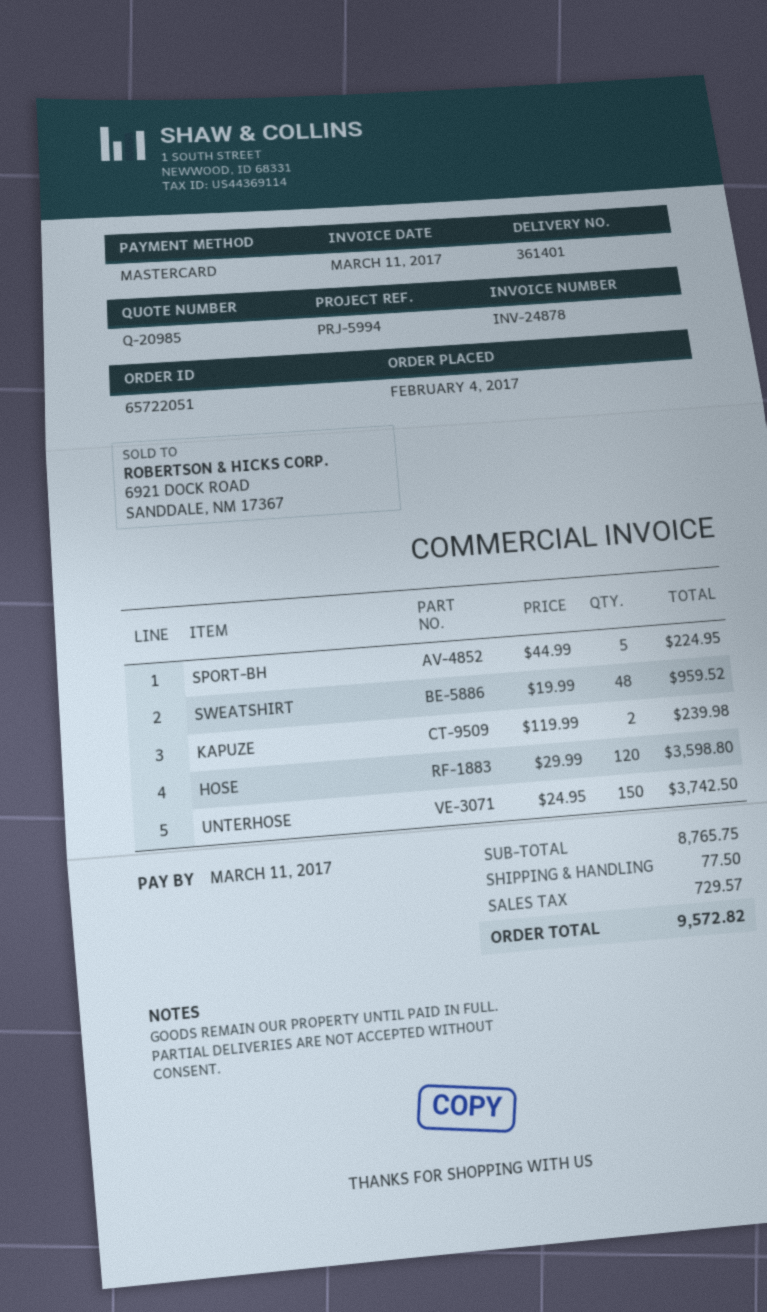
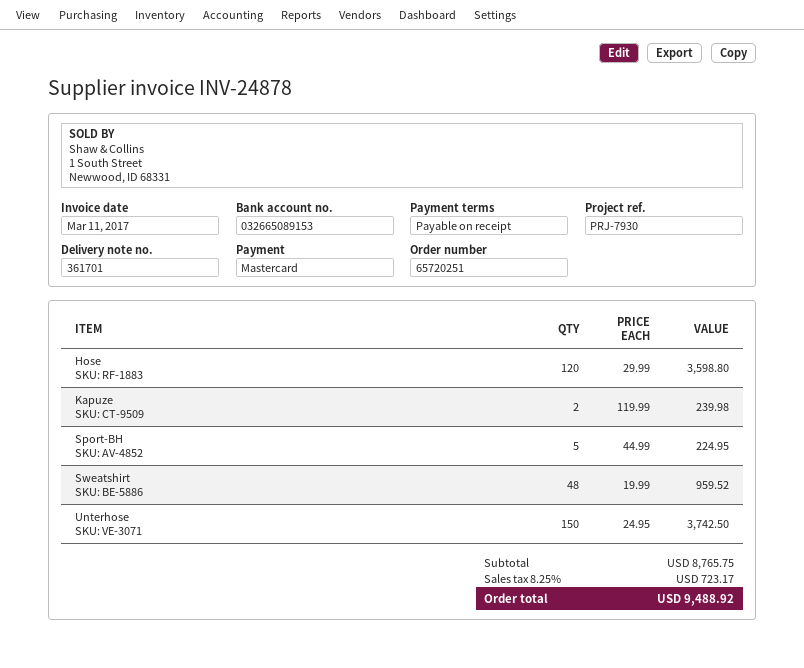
order number: 65722051 -> 65720251
delivery note number: 361401 -> 361701
reference: PRJ-5994 -> PRJ-7930
shipping: 77.50 -> none
tax: 729.57 -> 723.17
total: 9572.82 -> 9488.92

